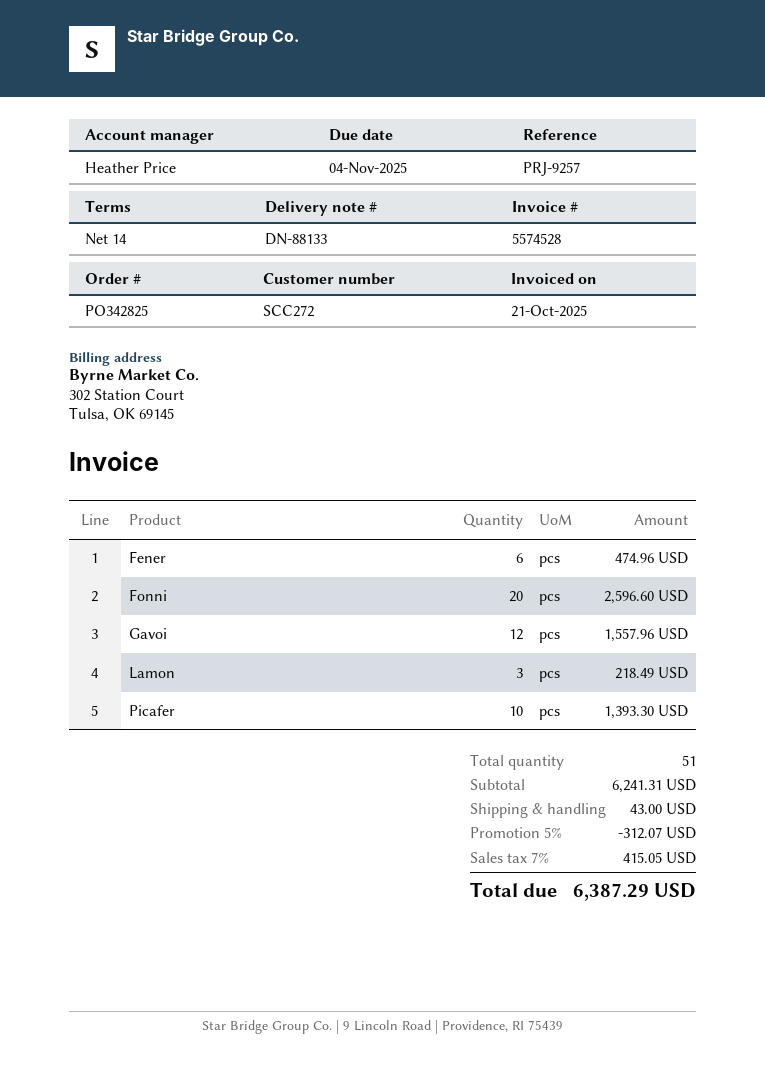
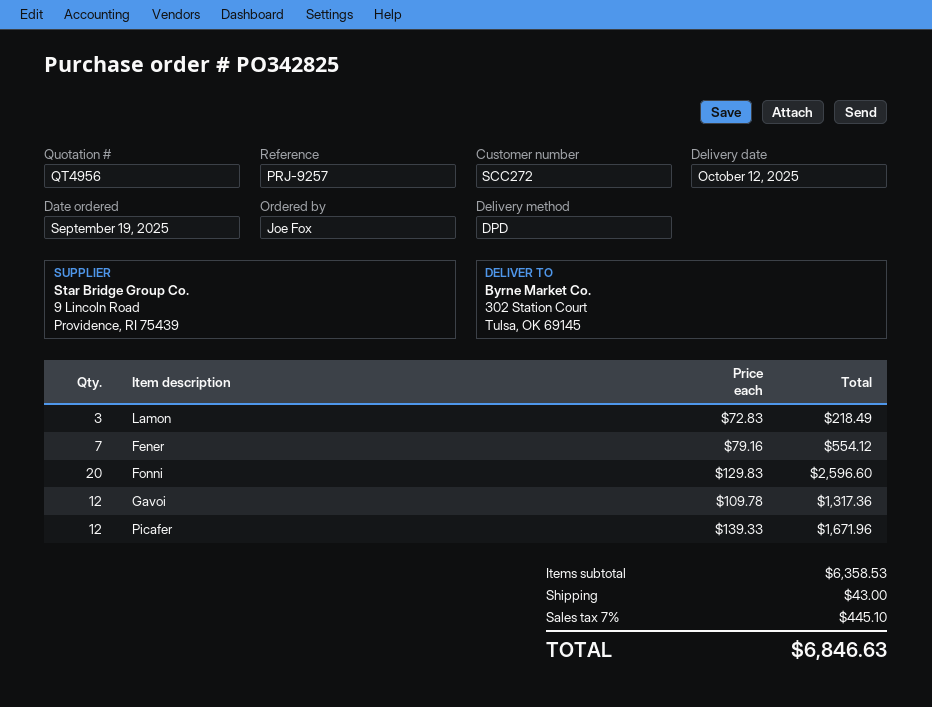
Fener: 6 for 474.96 -> 7 for 554.12
Gavoi: 12 for 1557.96 -> 12 for 1317.36
Picafer: 10 for 1393.30 -> 12 for 1671.96
subtotal: 6241.31 -> 6358.53
discount: 5% = 312.07 -> none
tax: 7% = 415.05 -> 7% = 445.10
total: 6387.29 -> 6846.63

